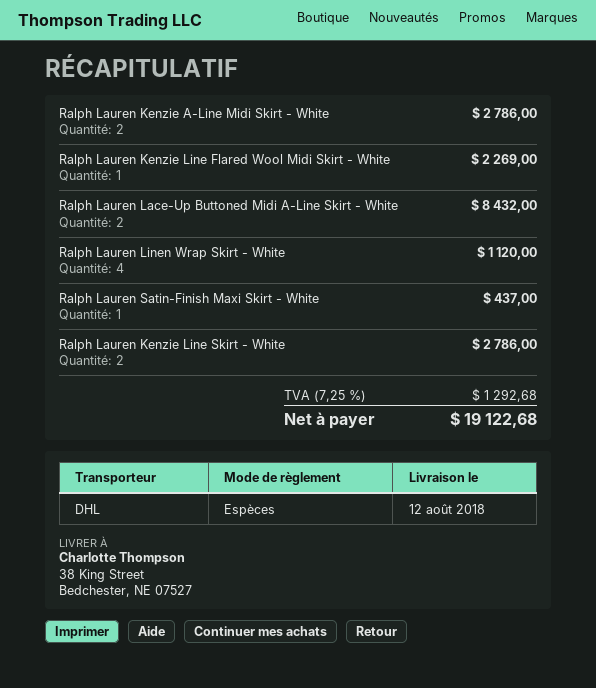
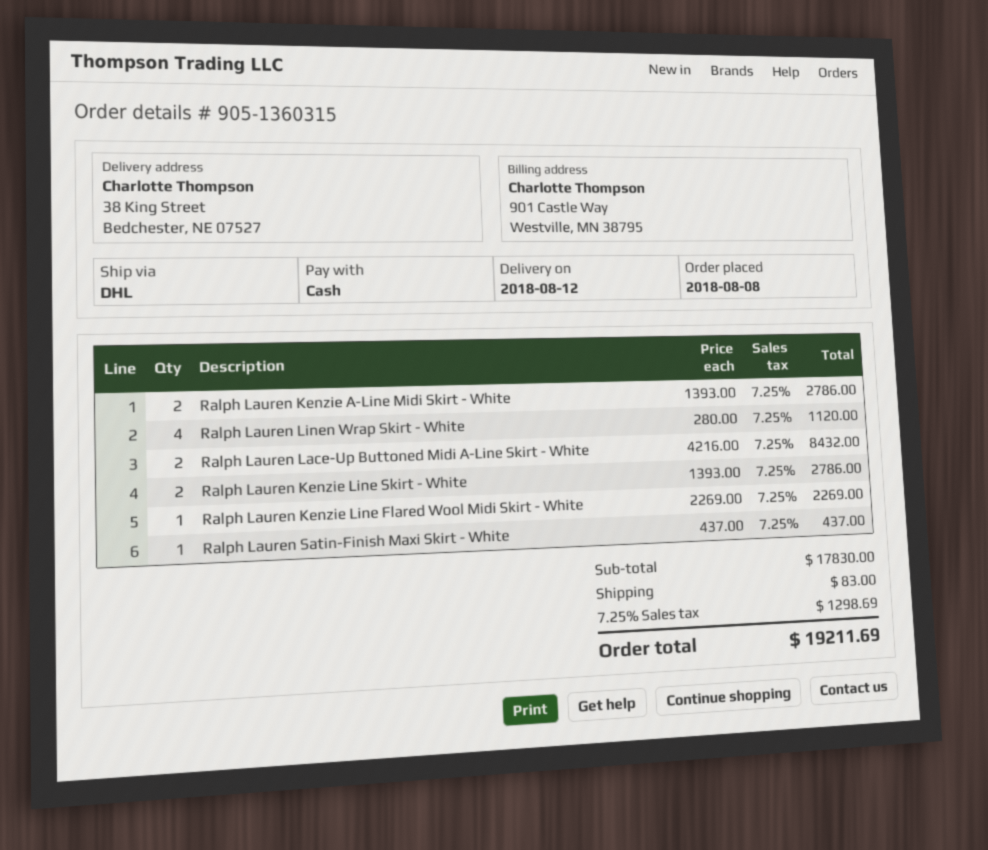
shipping: none -> 83.00
tax: 7.25% = 1292.68 -> 7.25% = 1298.69
total: 19122.68 -> 19211.69

